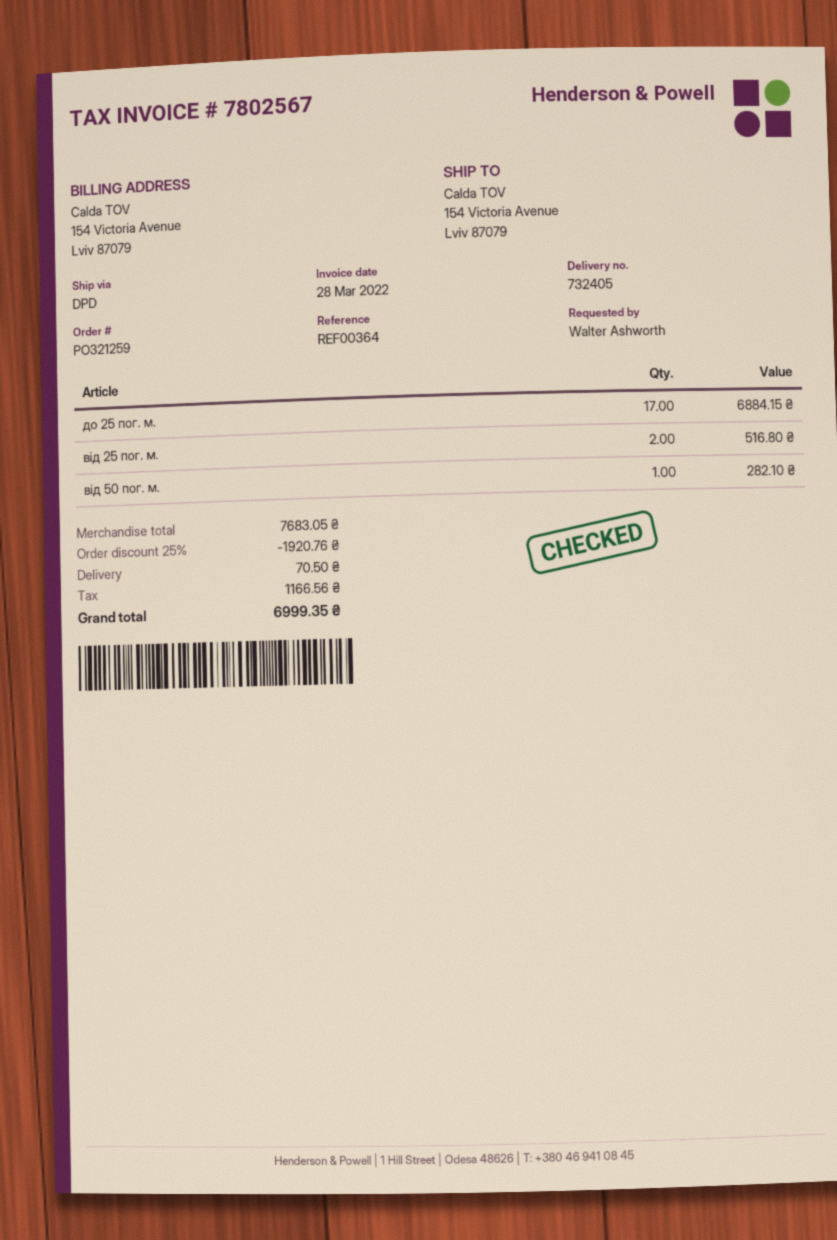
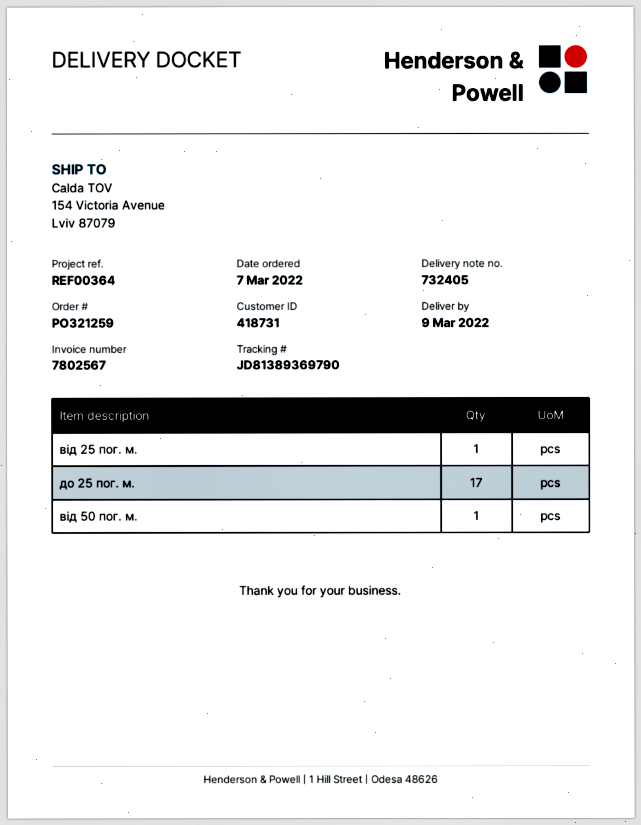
від 25 пог. м.: 2 -> 1

